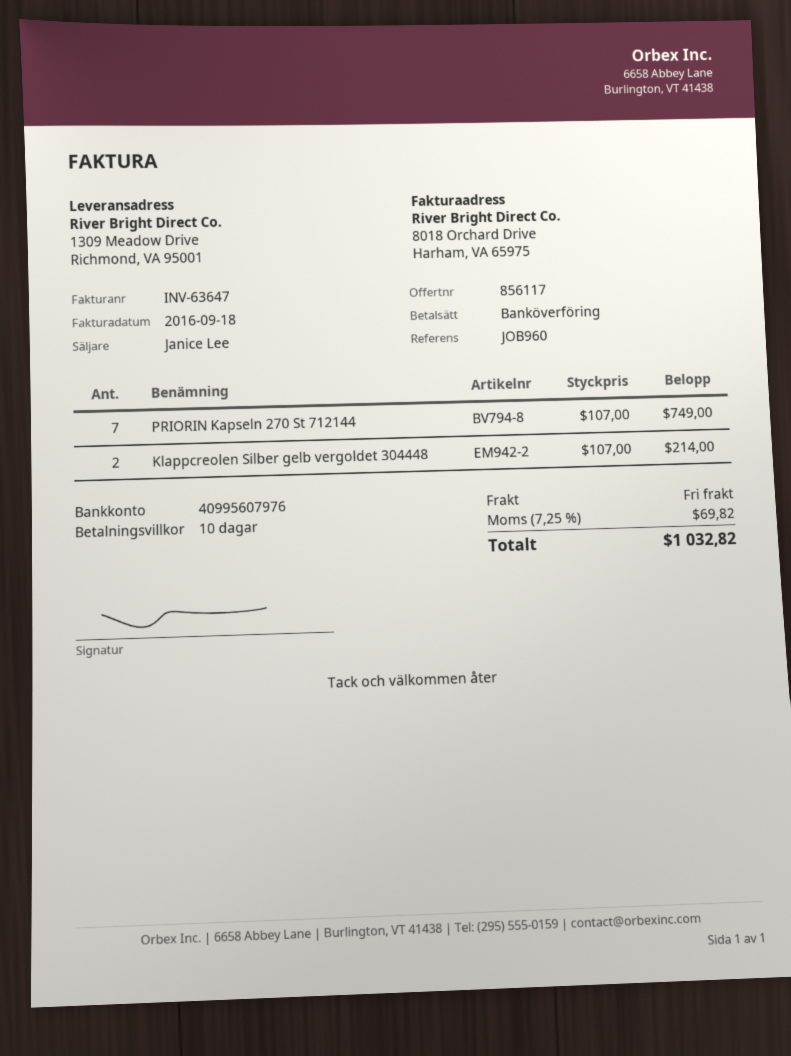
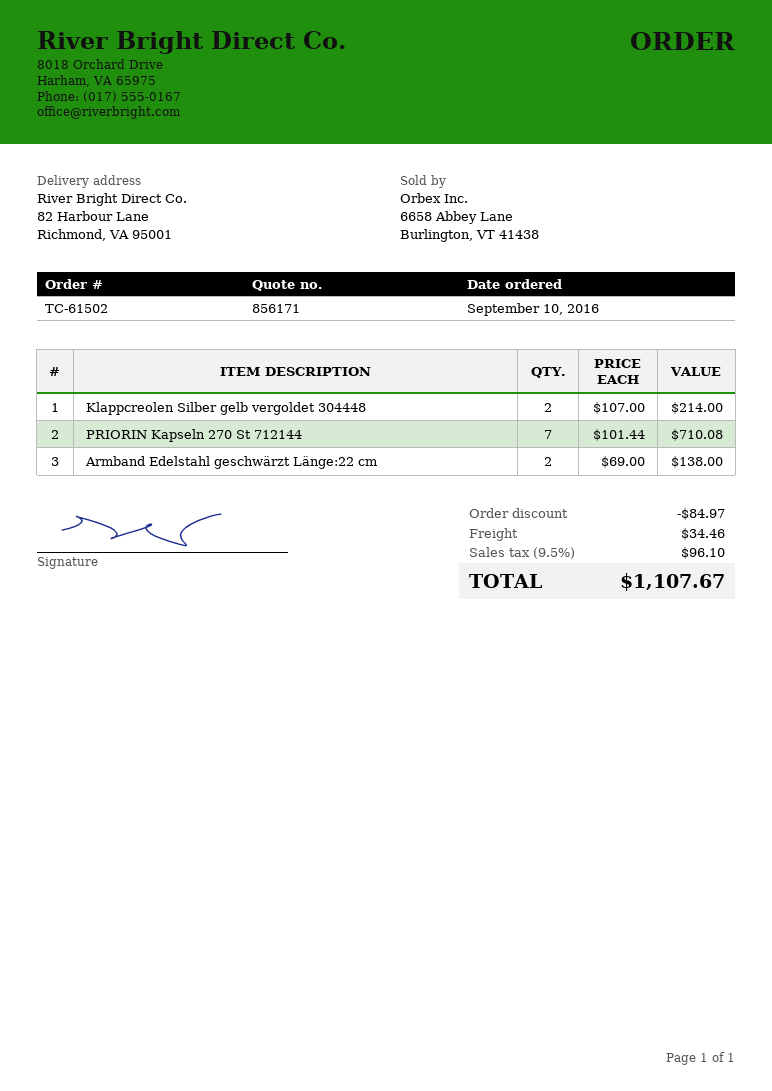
quote number: 856117 -> 856171
ship to: 1309 Meadow Drive, Richmond, VA 95001 -> 82 Harbour Lane, Richmond, VA 95001
PRIORIN Kapseln 270 St 712144: 7 x 107.00 = 749.00 -> 7 x 101.44 = 710.08
Armband Edelstahl geschwärzt Länge:22 cm: none -> 2 x 69.00 = 138.00
discount: none -> 84.97
shipping: 0.00 -> 34.46
tax: 7.25% = 69.82 -> 9.5% = 96.10
total: 1032.82 -> 1107.67

